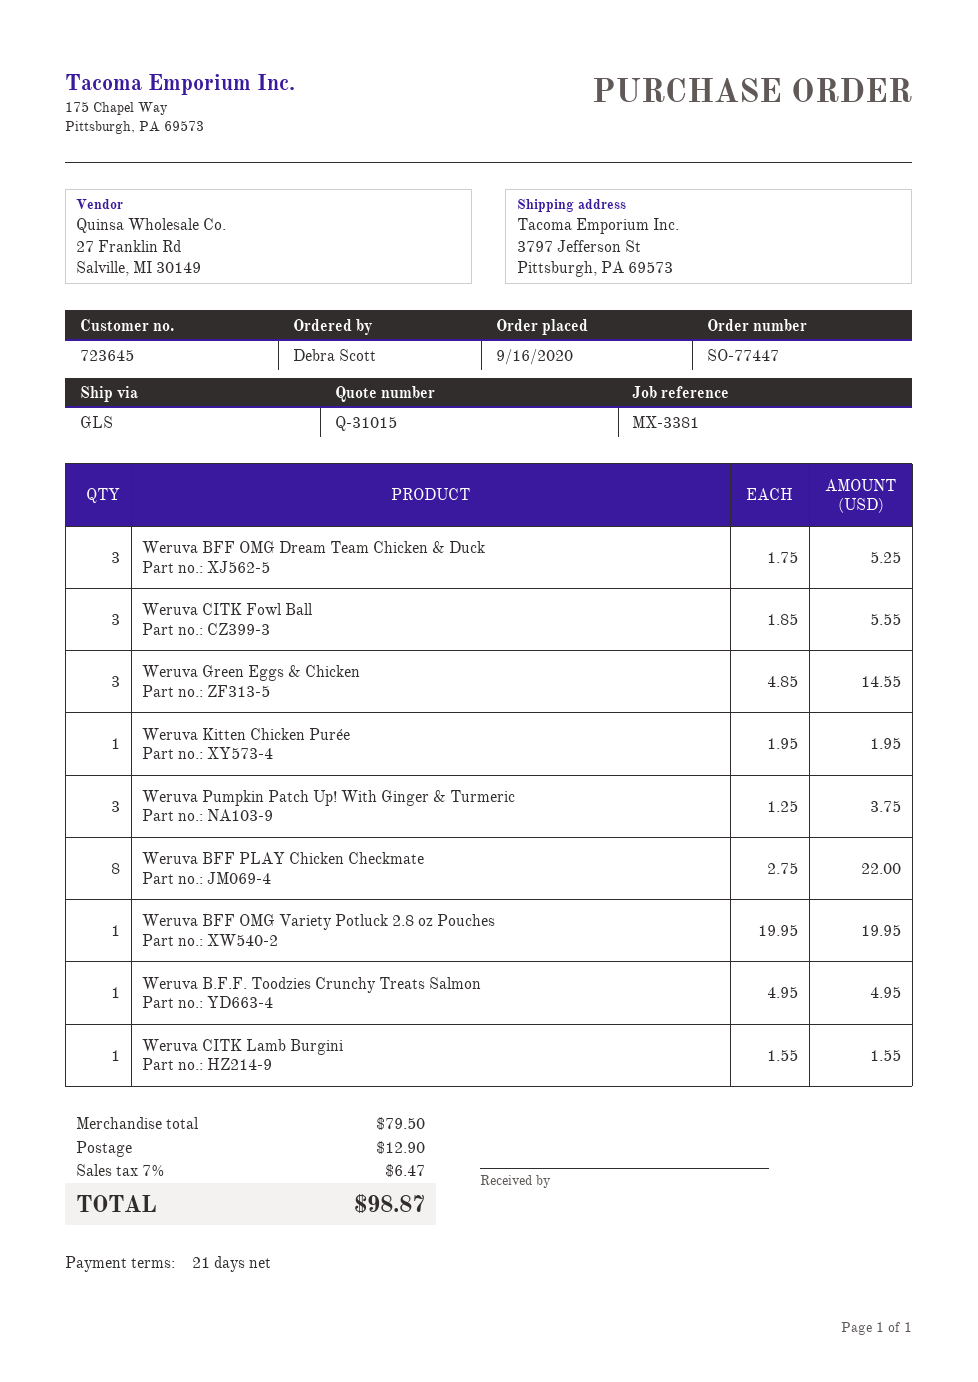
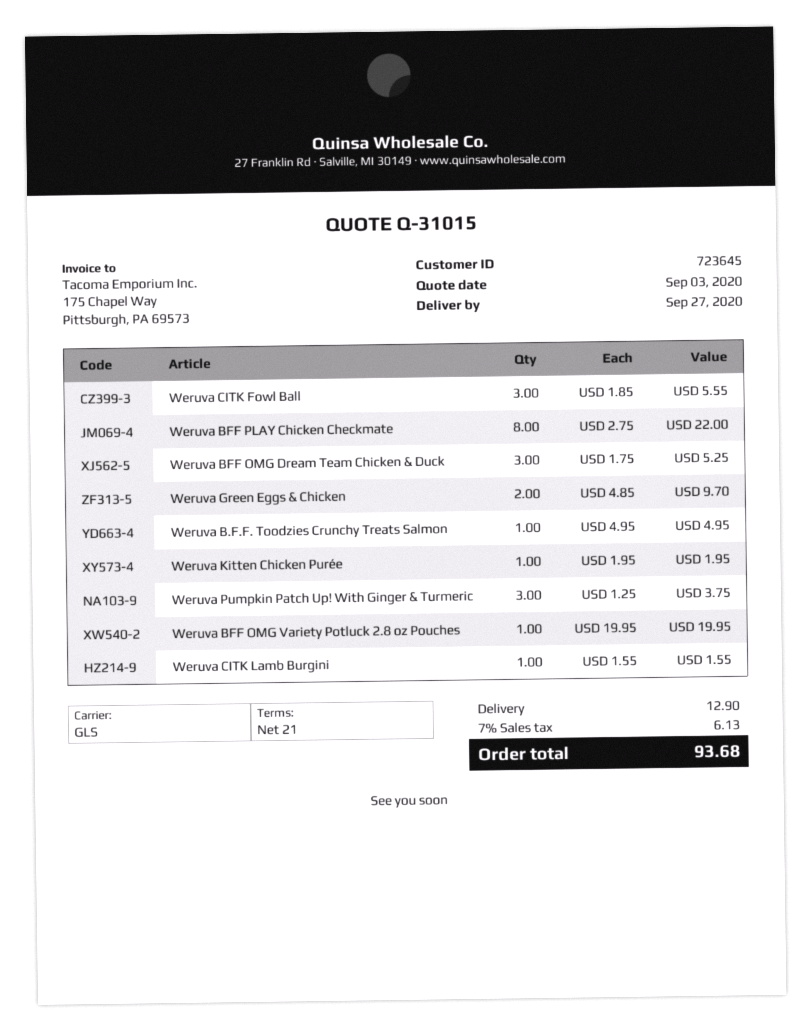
Weruva Green Eggs & Chicken: 3 x 4.85 = 14.55 -> 2 x 4.85 = 9.70
tax: 7% = 6.47 -> 7% = 6.13
total: 98.87 -> 93.68

